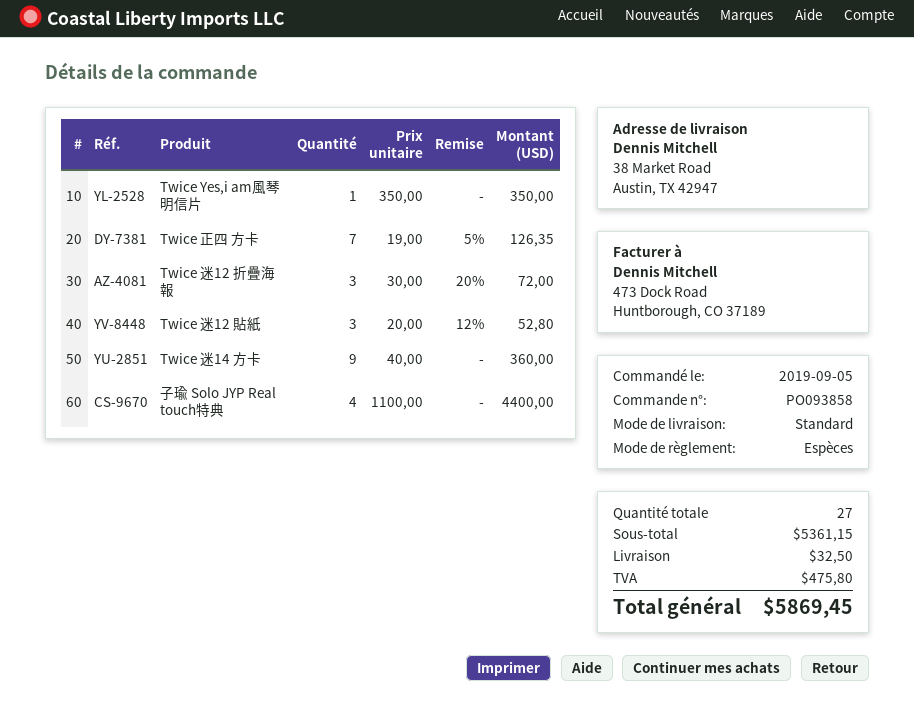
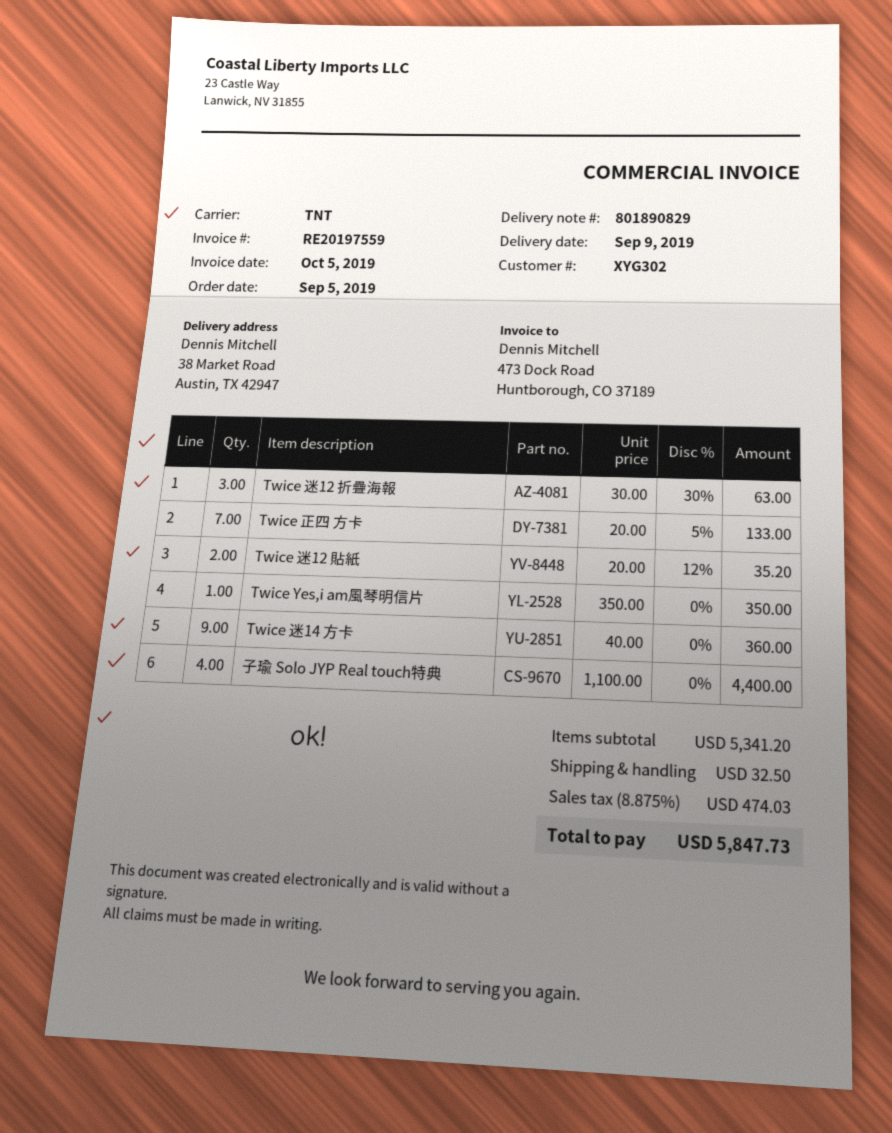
shipping method: standard -> TNT
Twice 正四 方卡: 7 x 19.00 - 5% = 126.35 -> 7 x 20.00 - 5% = 133.00
Twice 迷12 折疊海報: 3 x 30.00 - 20% = 72.00 -> 3 x 30.00 - 30% = 63.00
Twice 迷12 貼紙: 3 x 20.00 - 12% = 52.80 -> 2 x 20.00 - 12% = 35.20
subtotal: 5361.15 -> 5341.20
tax: 475.80 -> 474.03
total: 5869.45 -> 5847.73

